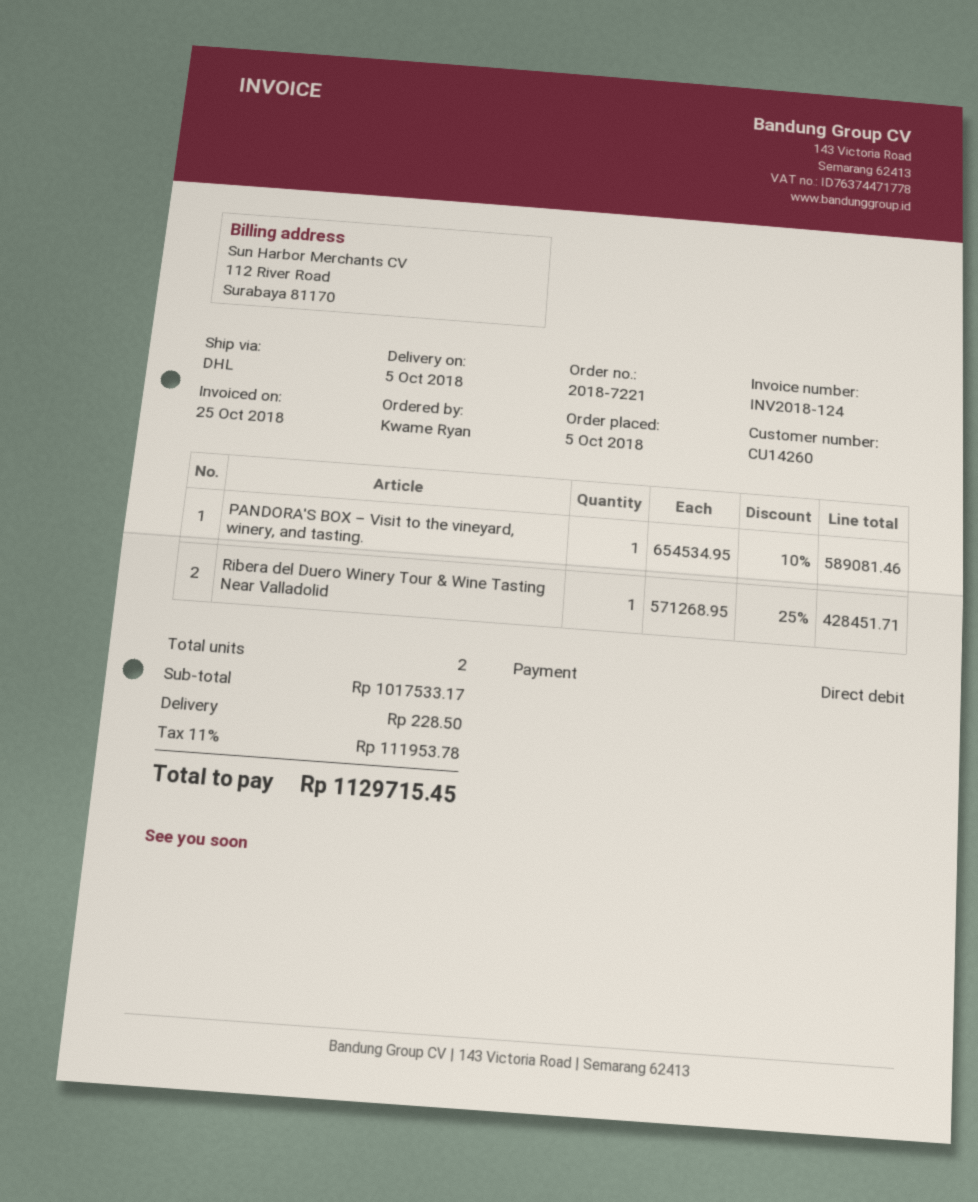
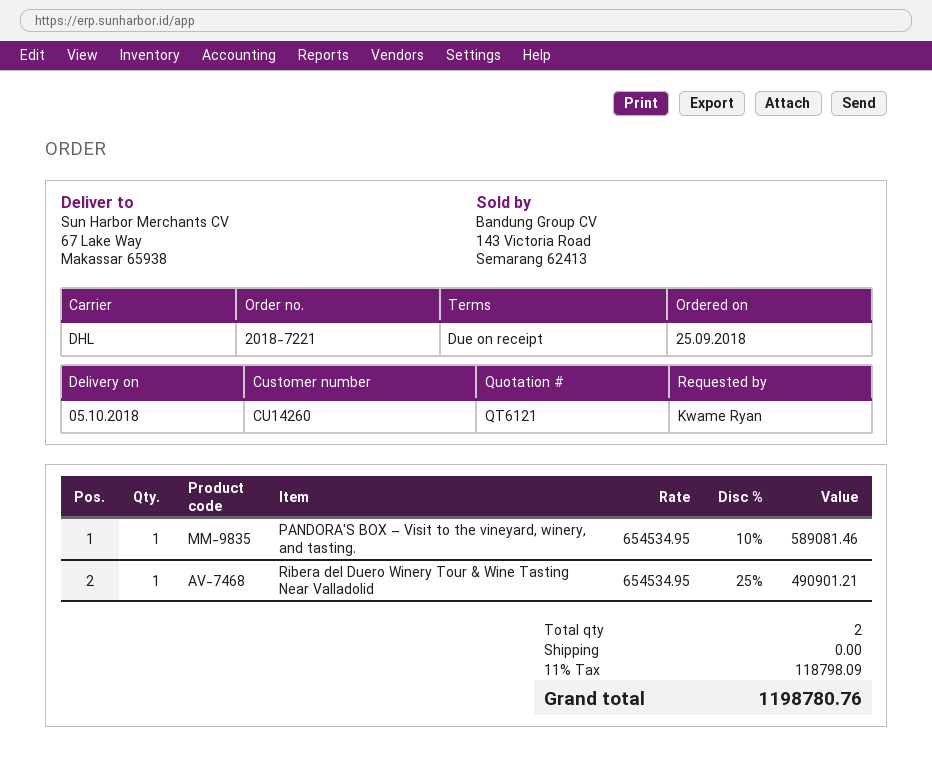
order date: 2018-10-05 -> 2018-09-25
Ribera del Duero Winery Tour & Wine Tasting Near Valladolid: 1 x 571268.95 - 25% = 428451.71 -> 1 x 654534.95 - 25% = 490901.21
shipping: 228.50 -> 0.00
tax: 11% = 111953.78 -> 11% = 118798.09
total: 1129715.45 -> 1198780.76

